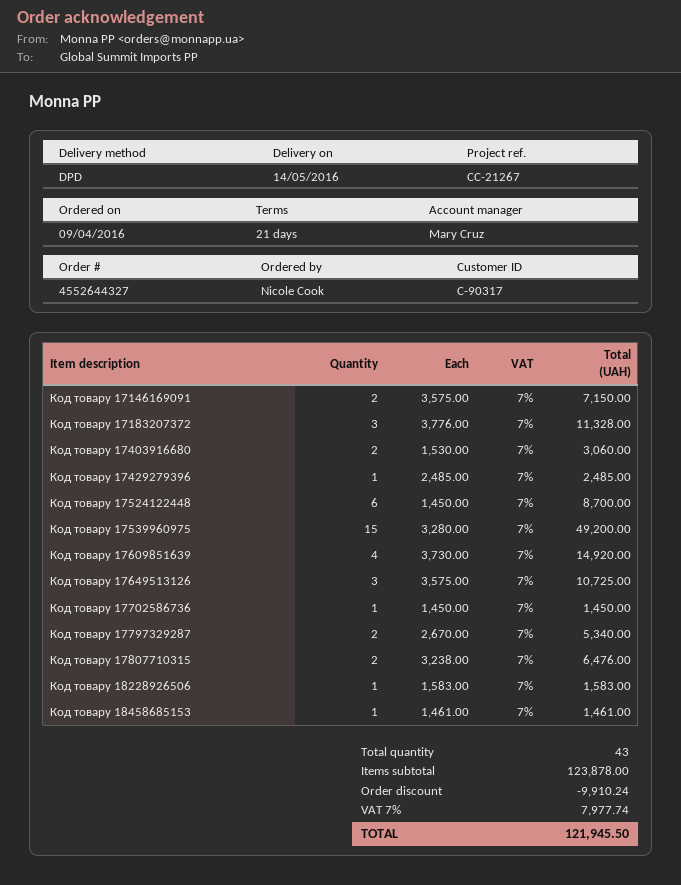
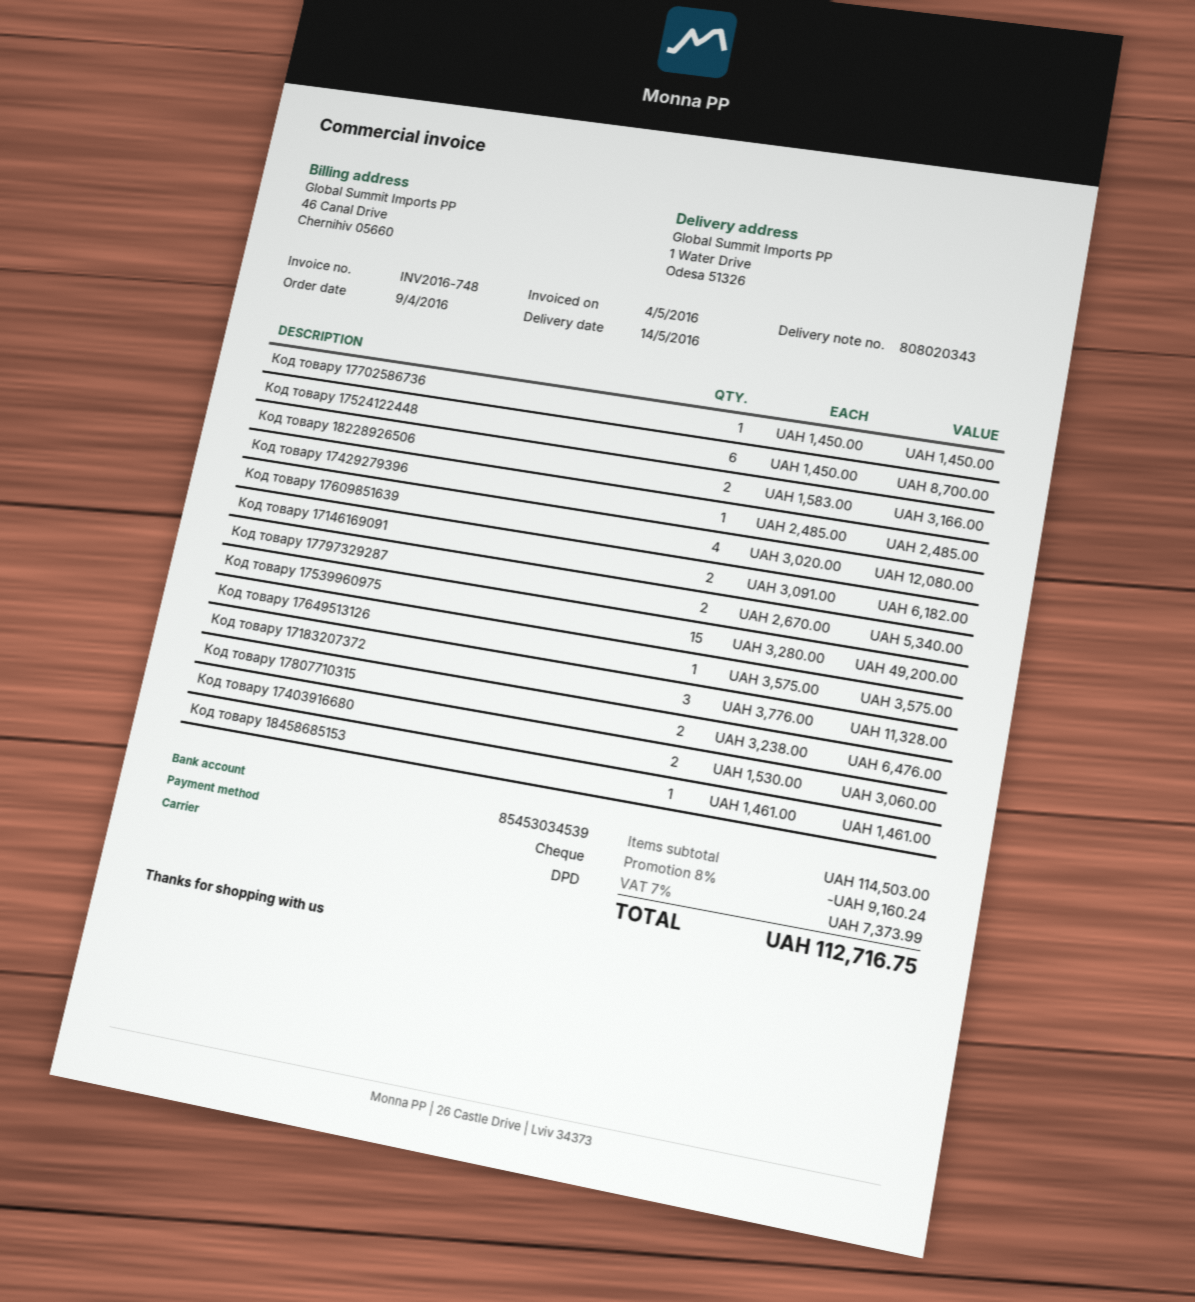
Код товару 17146169091: 2 x 3575.00 = 7150.00 -> 2 x 3091.00 = 6182.00
Код товару 17609851639: 4 x 3730.00 = 14920.00 -> 4 x 3020.00 = 12080.00
Код товару 17649513126: 3 x 3575.00 = 10725.00 -> 1 x 3575.00 = 3575.00
Код товару 18228926506: 1 x 1583.00 = 1583.00 -> 2 x 1583.00 = 3166.00
subtotal: 123878.00 -> 114503.00
discount: 9910.24 -> 9160.24
tax: 7% = 7977.74 -> 7% = 7373.99
total: 121945.50 -> 112716.75

